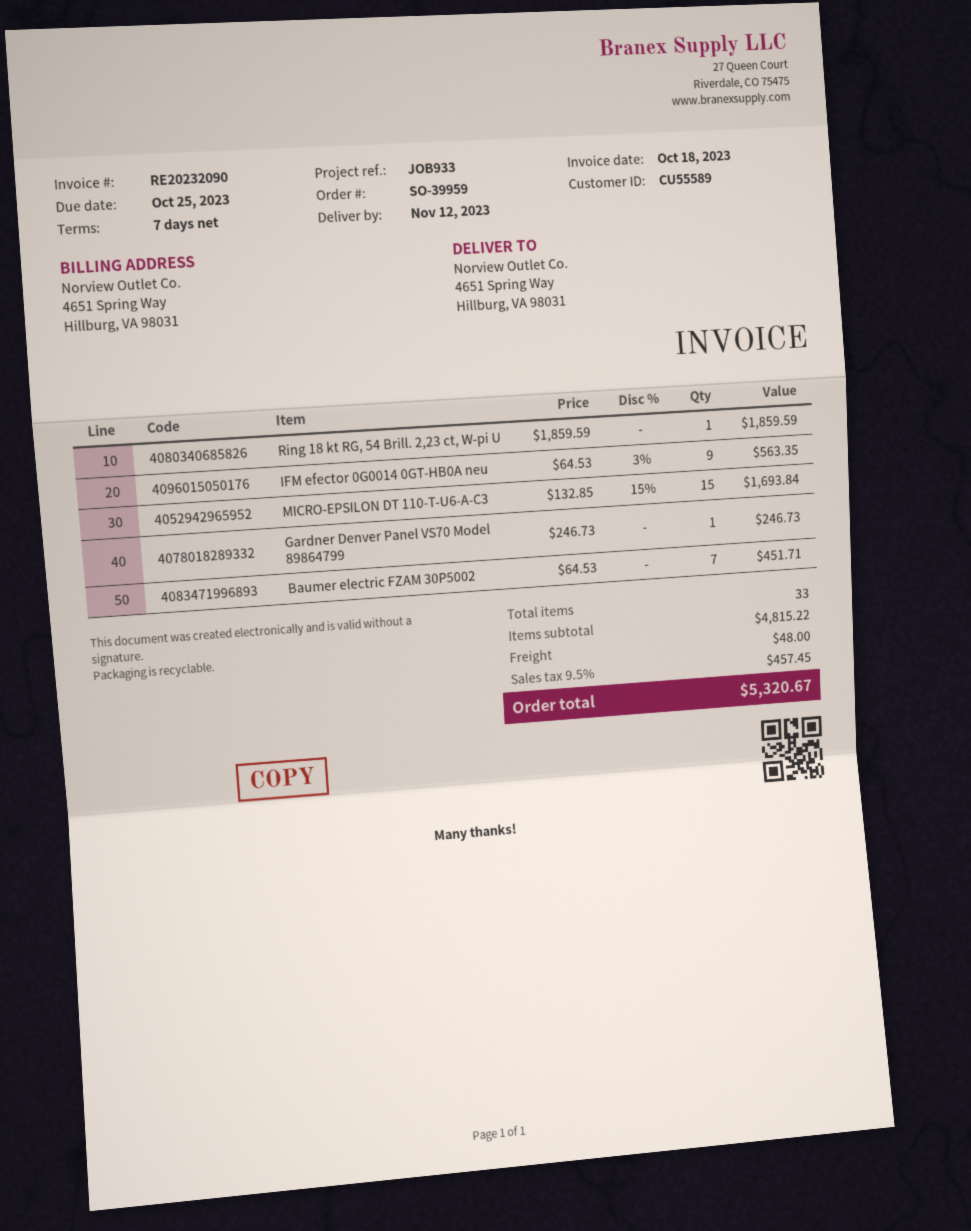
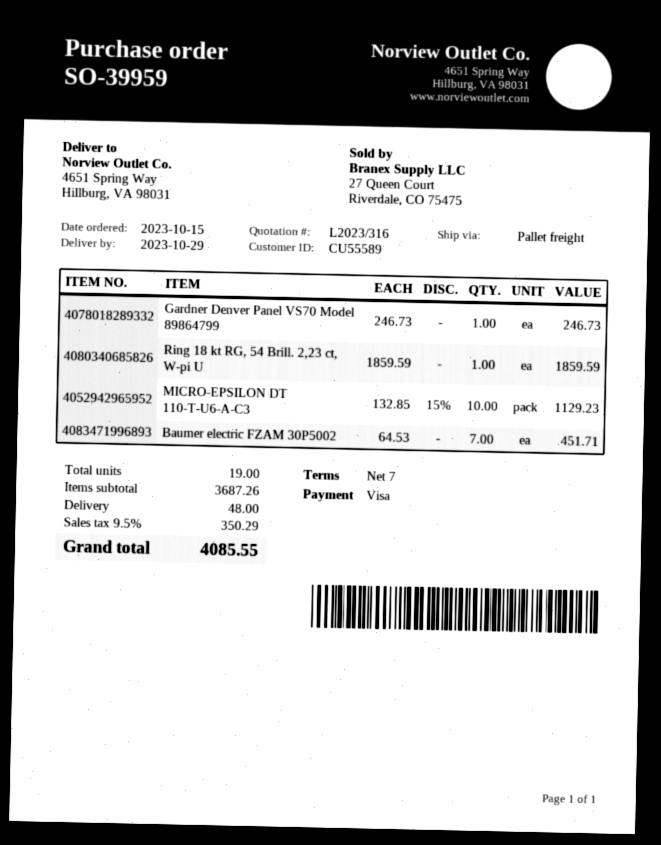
delivery date: 2023-11-12 -> 2023-10-29
IFM efector 0G0014 0GT-HB0A neu: 9 x 64.53 - 3% = 563.35 -> none
MICRO-EPSILON DT 110-T-U6-A-C3: 15 x 132.85 - 15% = 1693.84 -> 10 x 132.85 - 15% = 1129.23
total quantity: 33 -> 19
subtotal: 4815.22 -> 3687.26
tax: 9.5% = 457.45 -> 9.5% = 350.29
total: 5320.67 -> 4085.55

